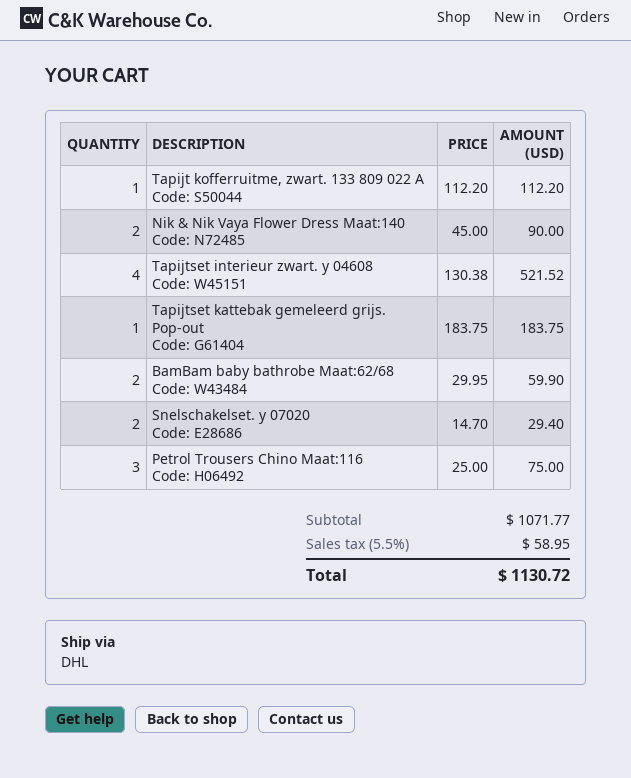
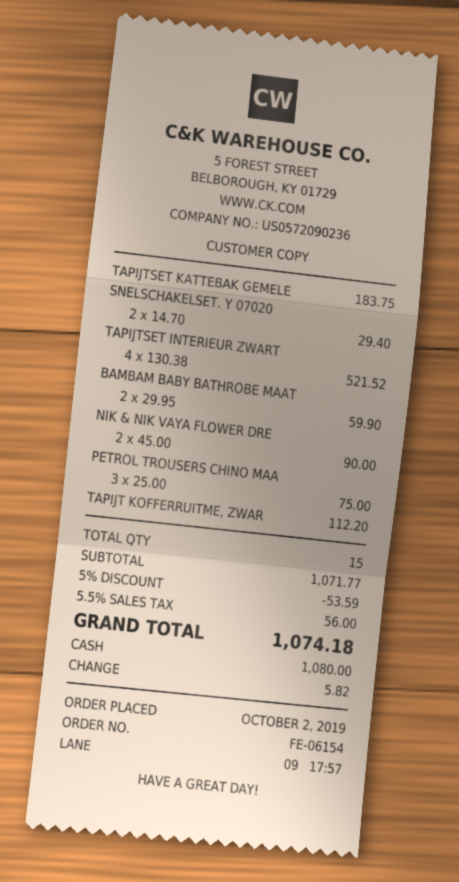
discount: none -> 5% = 53.59
tax: 5.5% = 58.95 -> 5.5% = 56.00
total: 1130.72 -> 1074.18

